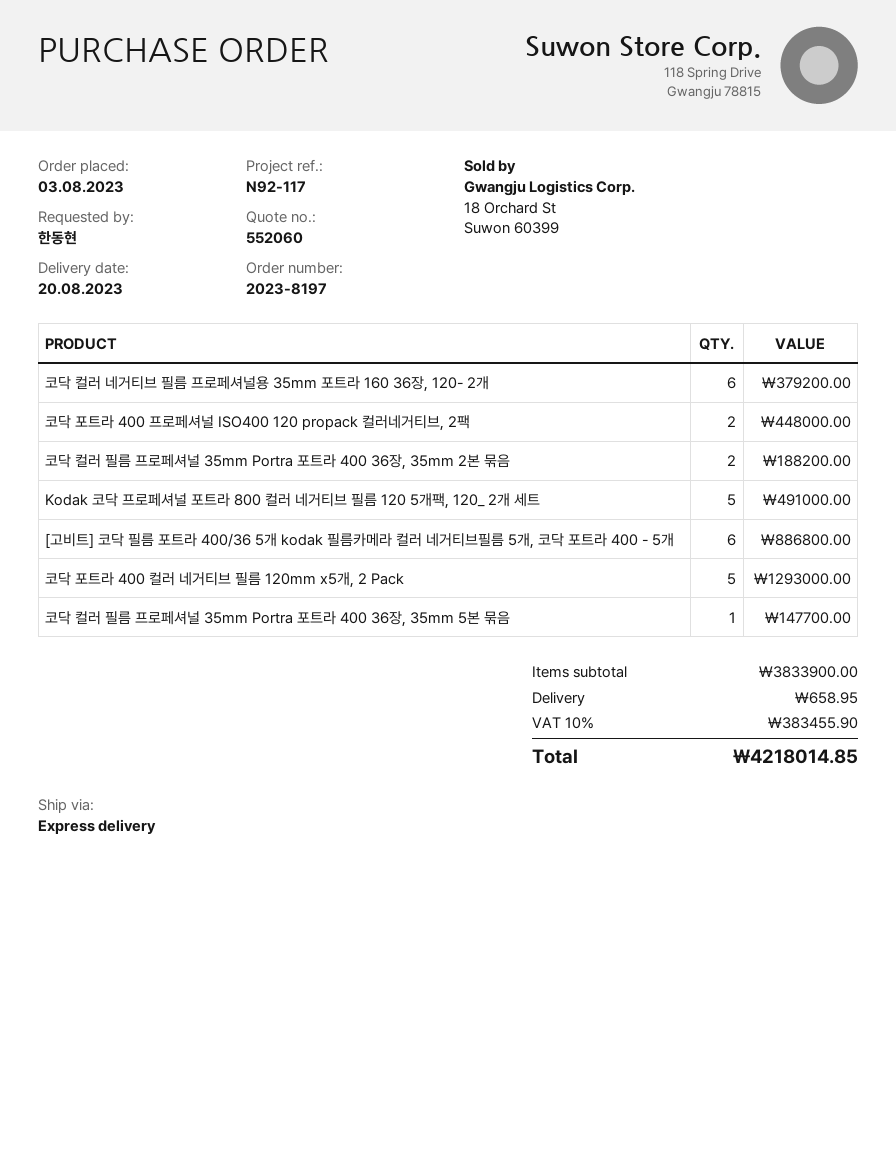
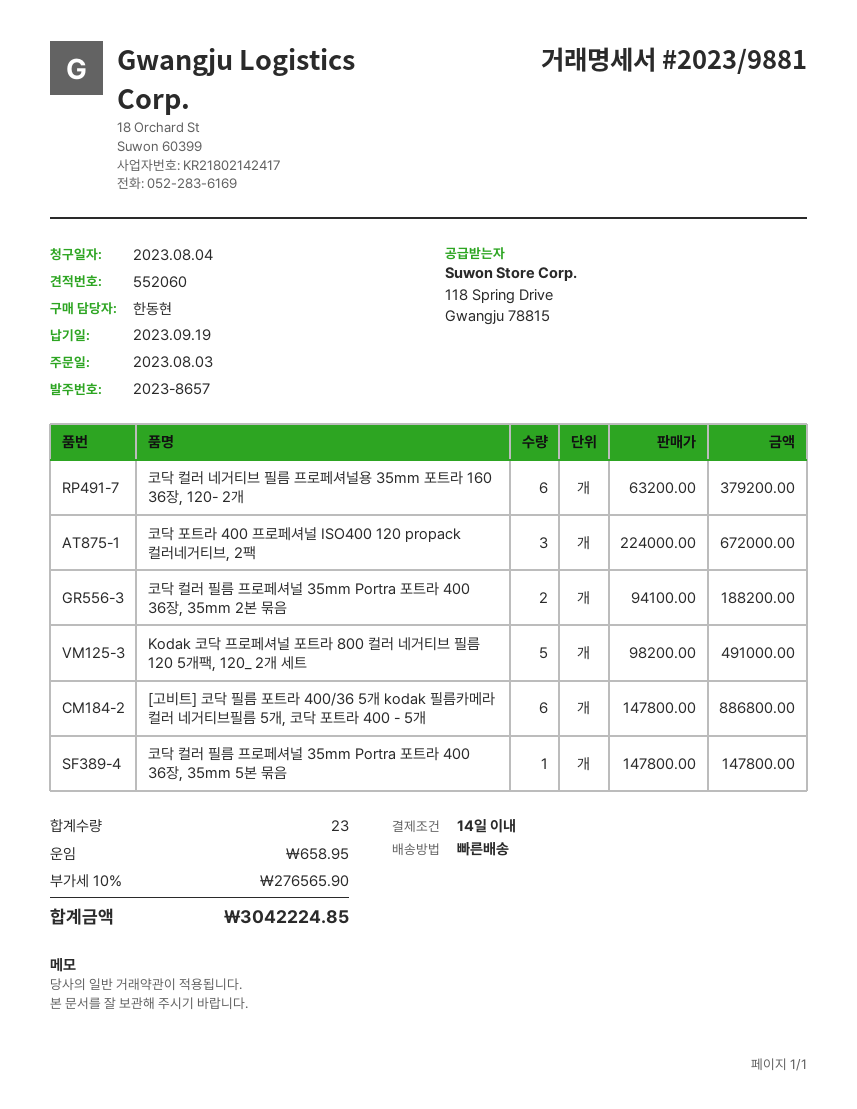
order number: 2023-8197 -> 2023-8657
delivery date: 2023-08-20 -> 2023-09-19
코닥 포트라 400 프로페셔널 ISO400 120 propack 컬러네거티브, 2팩: 2 for 448000.00 -> 3 for 672000.00
코닥 포트라 400 컬러 네거티브 필름 120mm x5개, 2 Pack: 5 for 1293000.00 -> none
코닥 컬러 필름 프로페셔널 35mm Portra 포트라 400 36장, 35mm 5본 묶음: 1 for 147700.00 -> 1 for 147800.00
tax: 10% = 383455.90 -> 10% = 276565.90
total: 4218014.85 -> 3042224.85

